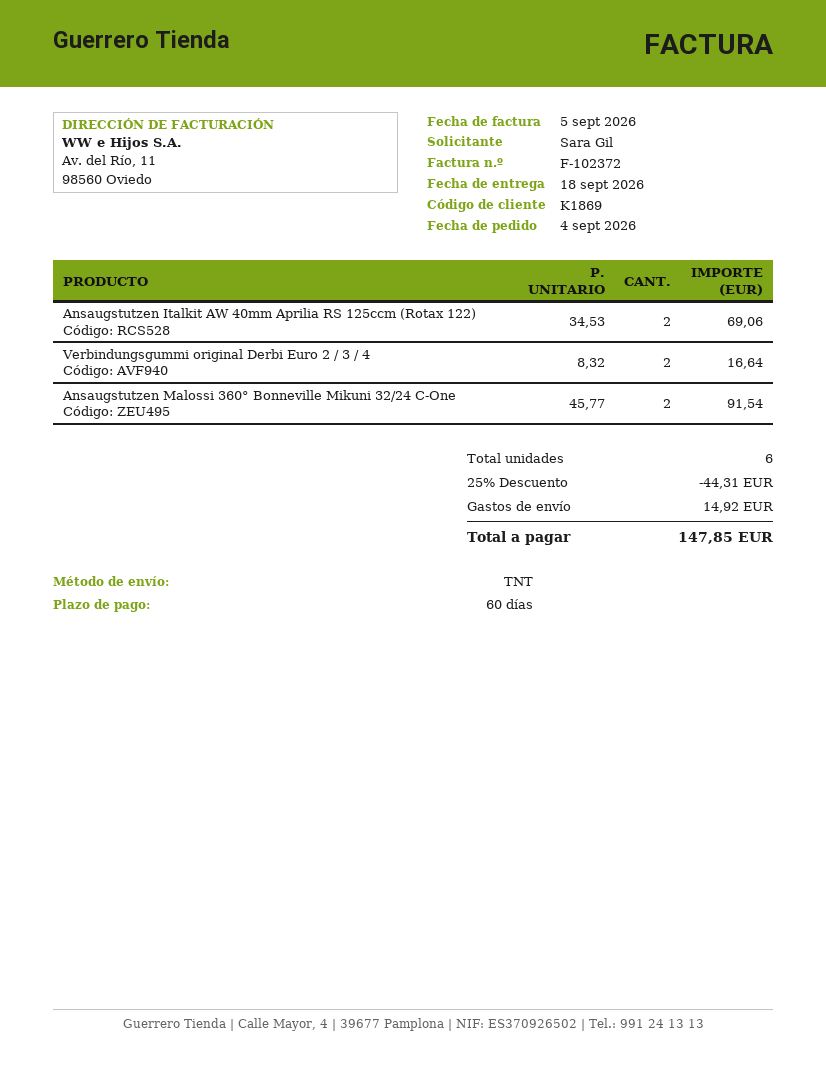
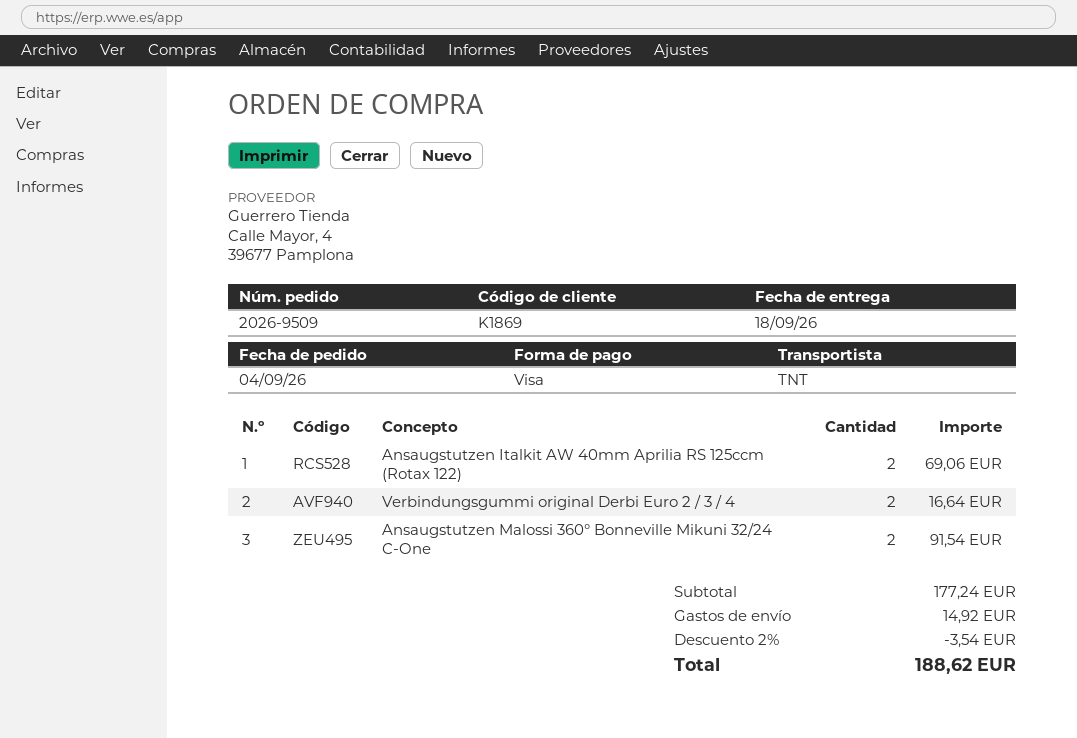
discount: 25% = 44.31 -> 2% = 3.54
total: 147.85 -> 188.62

